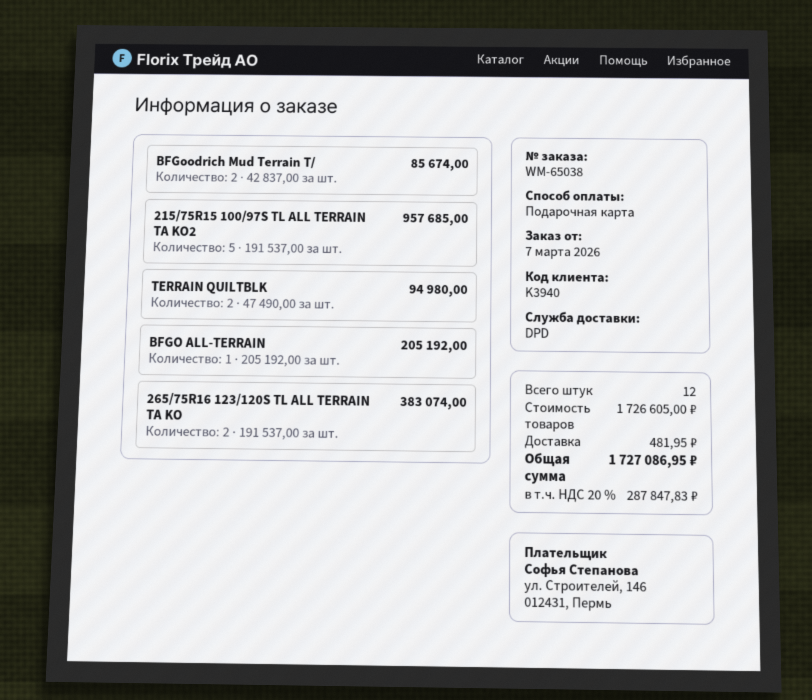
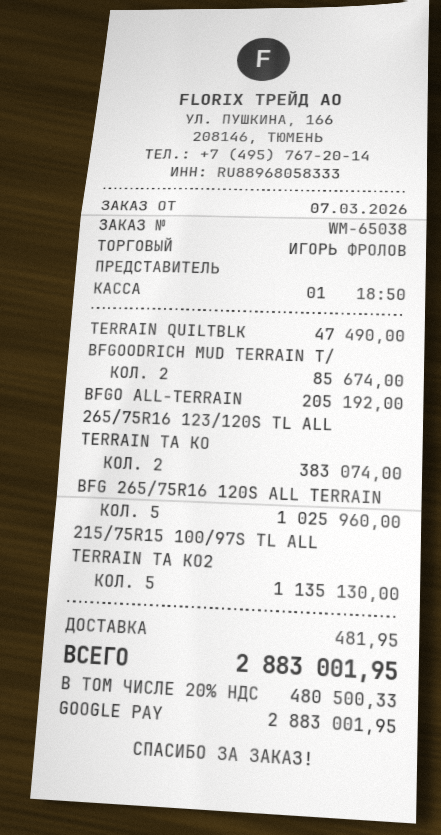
payment method: gift card -> Google Pay
215/75R15 100/97S TL ALL TERRAIN TA KO2: 5 for 957685.00 -> 5 for 1135130.00
TERRAIN QUILTBLK: 2 for 94980.00 -> 1 for 47490.00
BFG 265/75R16 120S ALL TERRAIN: none -> 5 for 1025960.00
tax: 20% = 287847.83 -> 20% = 480500.33
total: 1727086.95 -> 2883001.95

